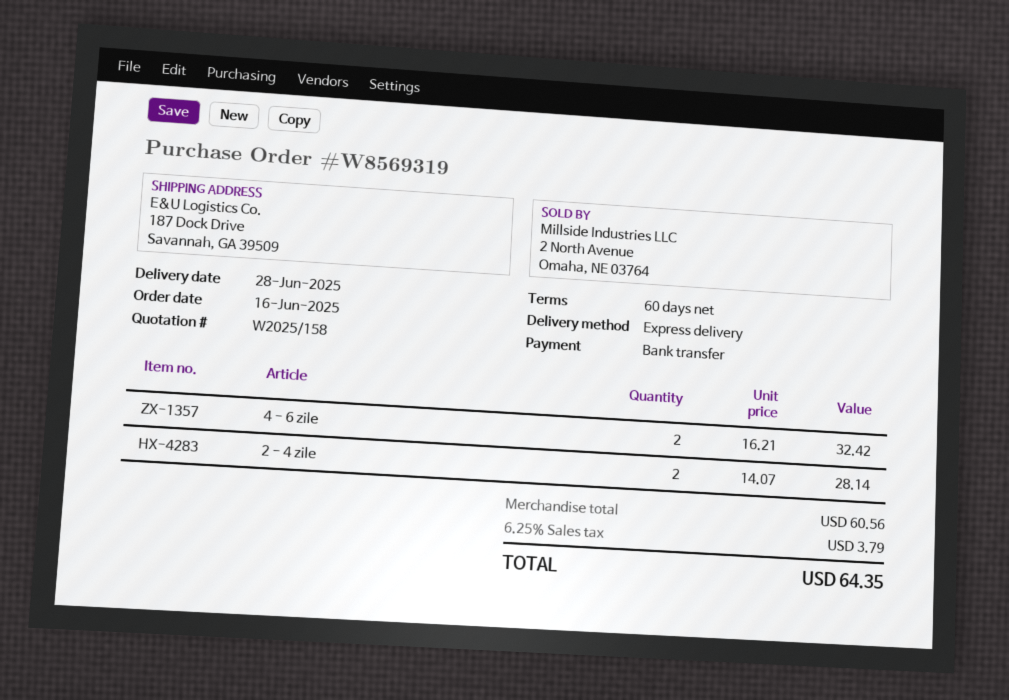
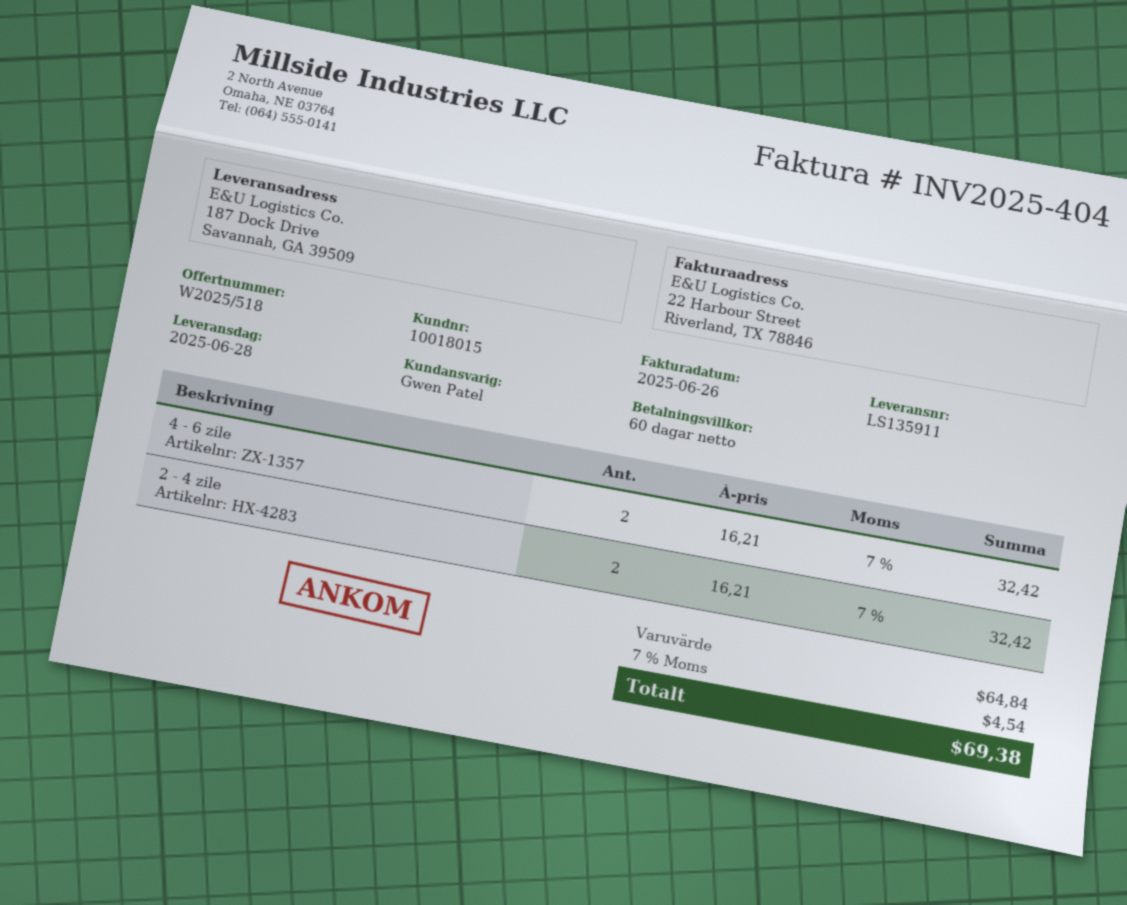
quote number: W2025/158 -> W2025/518
2 - 4 zile: 2 x 14.07 = 28.14 -> 2 x 16.21 = 32.42
subtotal: 60.56 -> 64.84
tax: 6.25% = 3.79 -> 7% = 4.54
total: 64.35 -> 69.38

